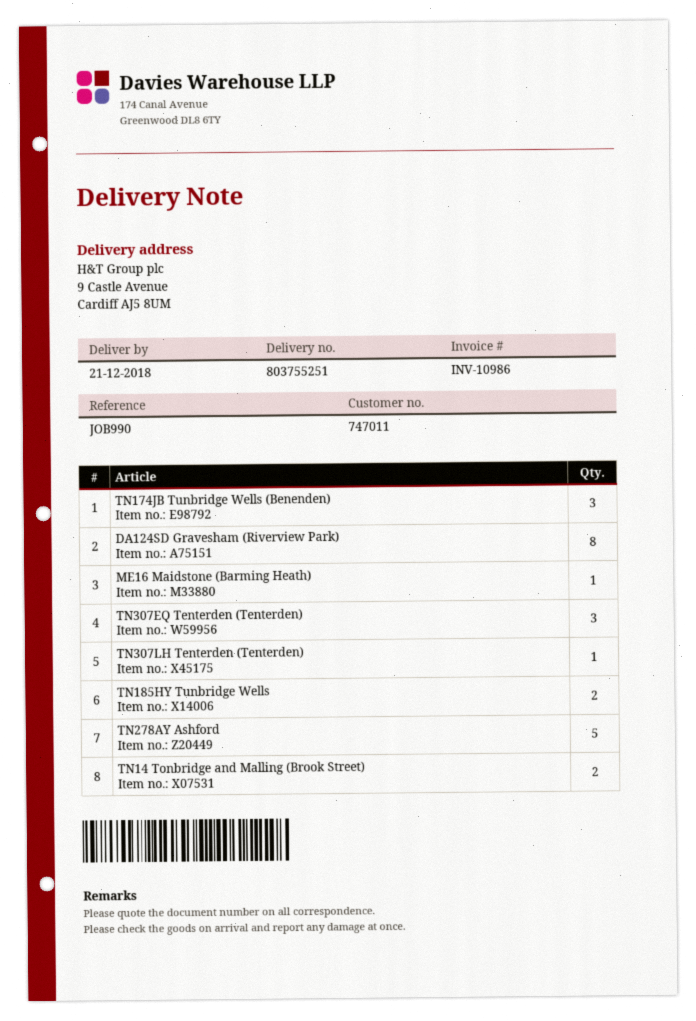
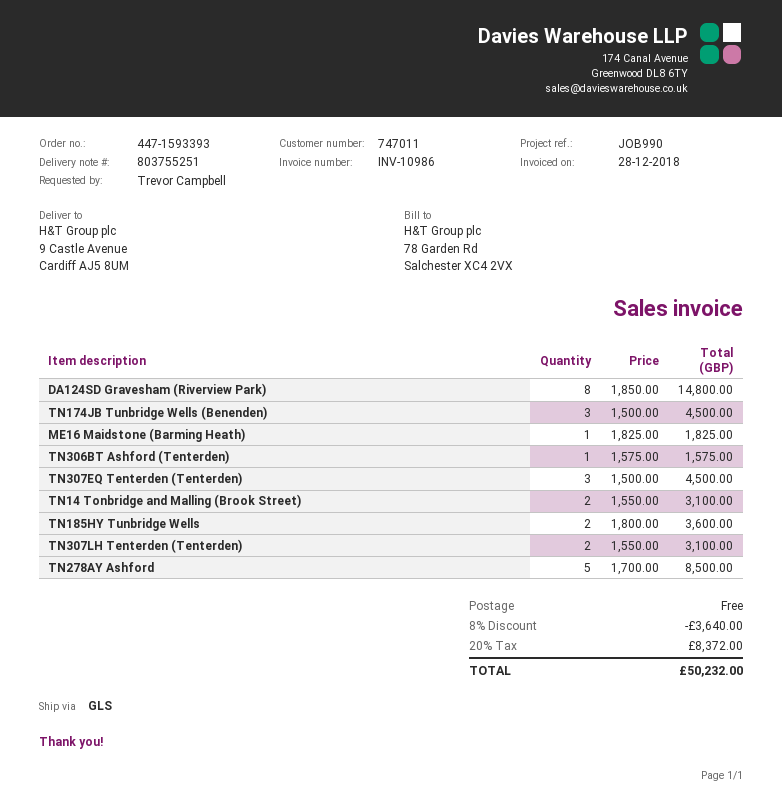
TN307LH Tenterden (Tenterden): 1 -> 2
TN306BT Ashford (Tenterden): none -> 1

